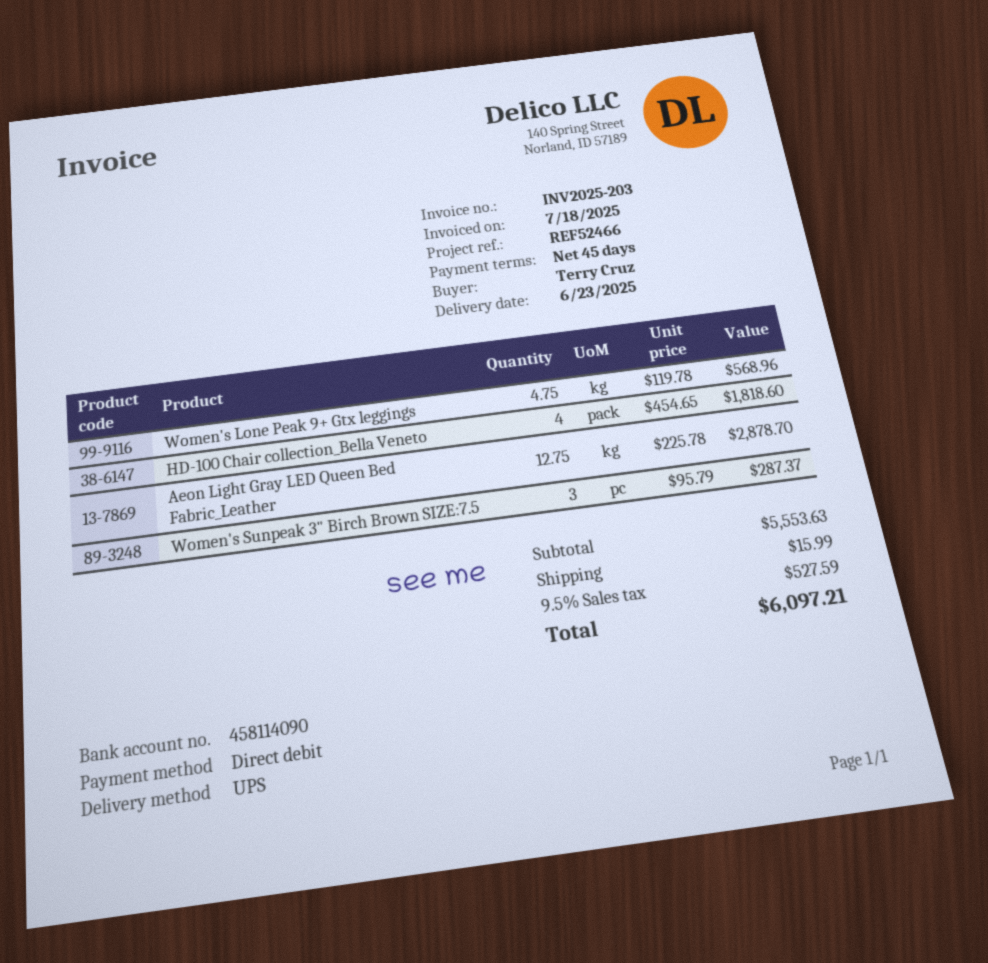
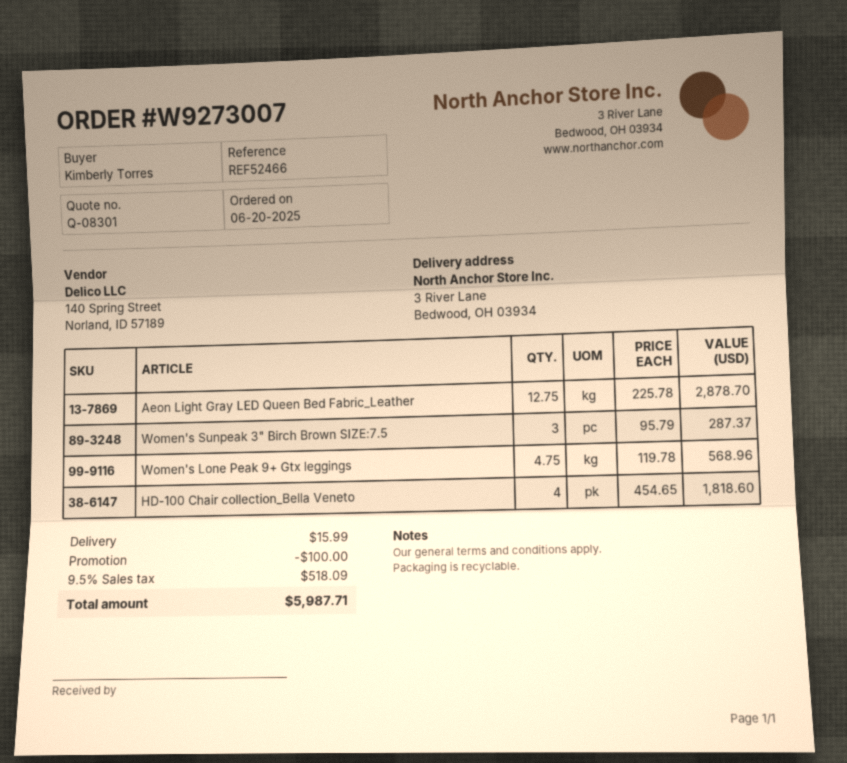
ordered by: Terry Cruz -> Kimberly Torres
discount: none -> 100.00
tax: 9.5% = 527.59 -> 9.5% = 518.09
total: 6097.21 -> 5987.71

